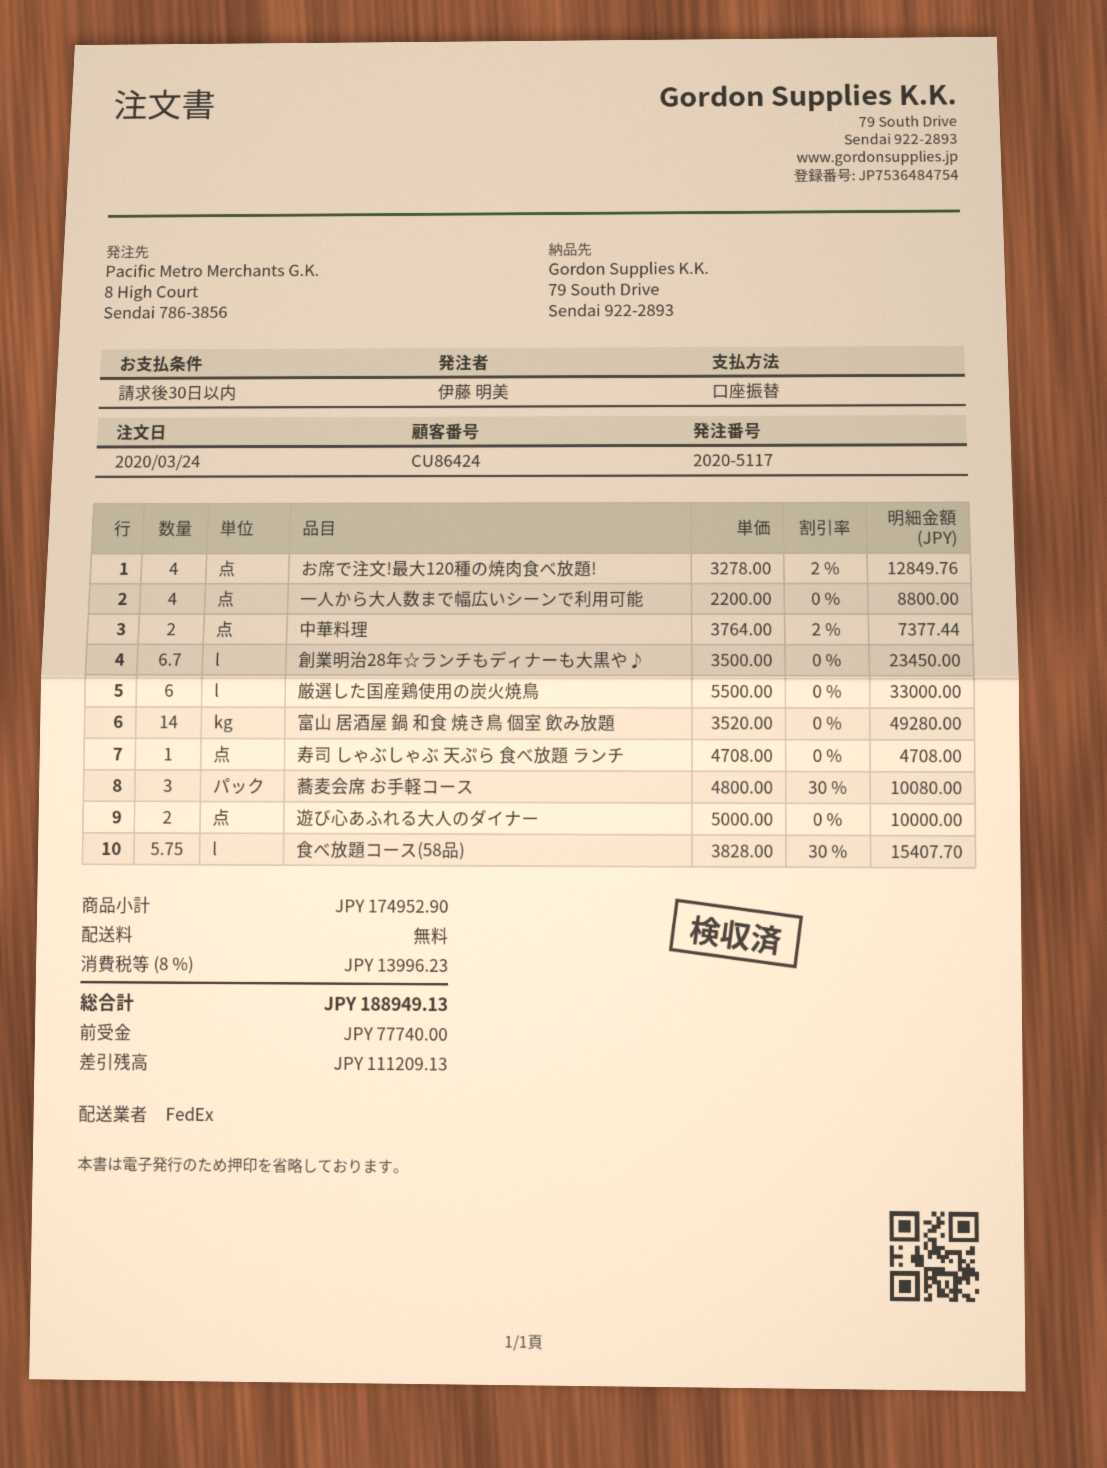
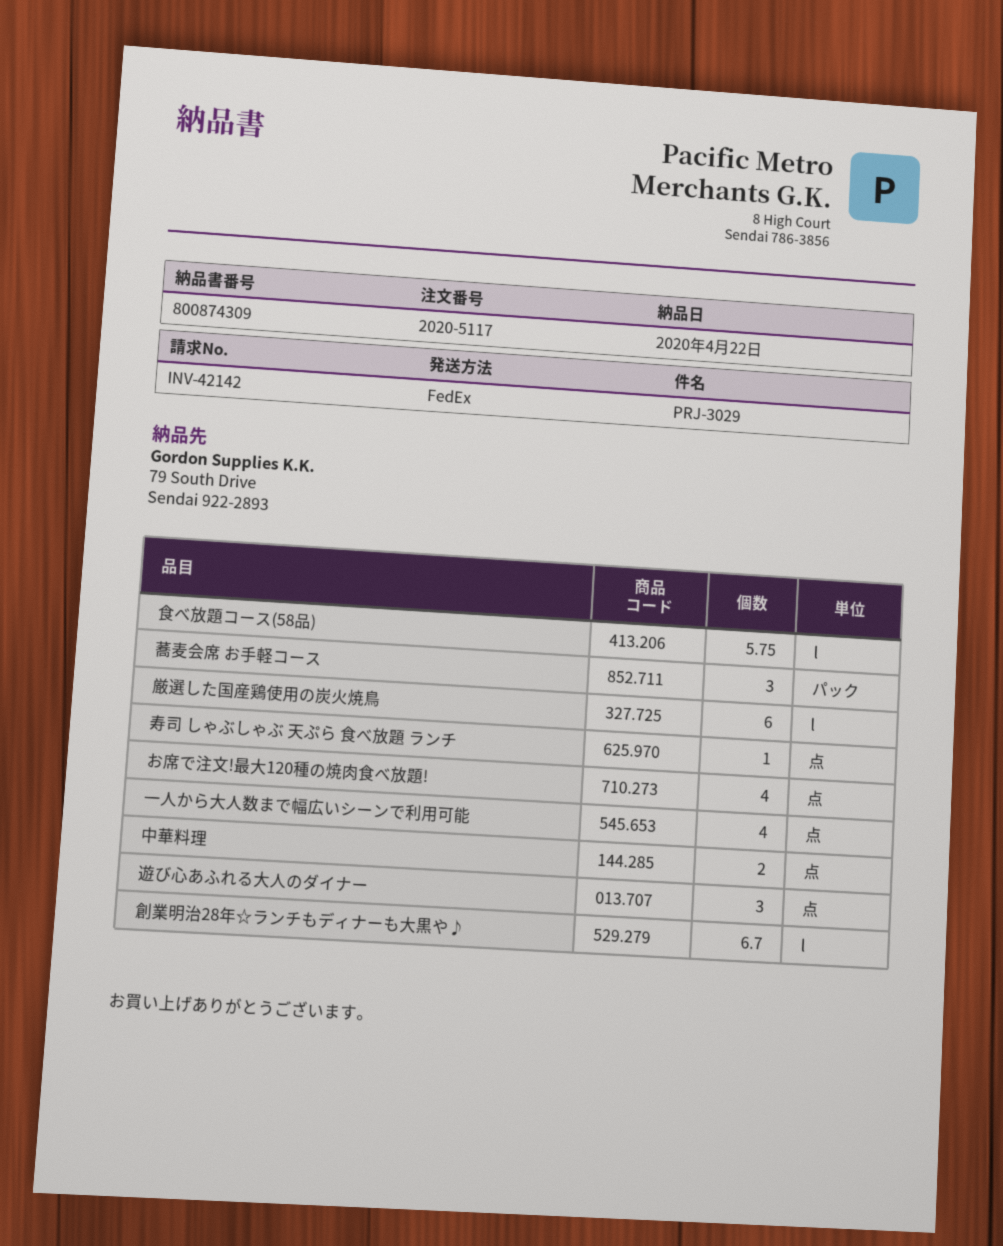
富山 居酒屋 鍋 和食 焼き鳥 個室 飲み放題: 14 -> none
遊び心あふれる大人のダイナー: 2 -> 3

